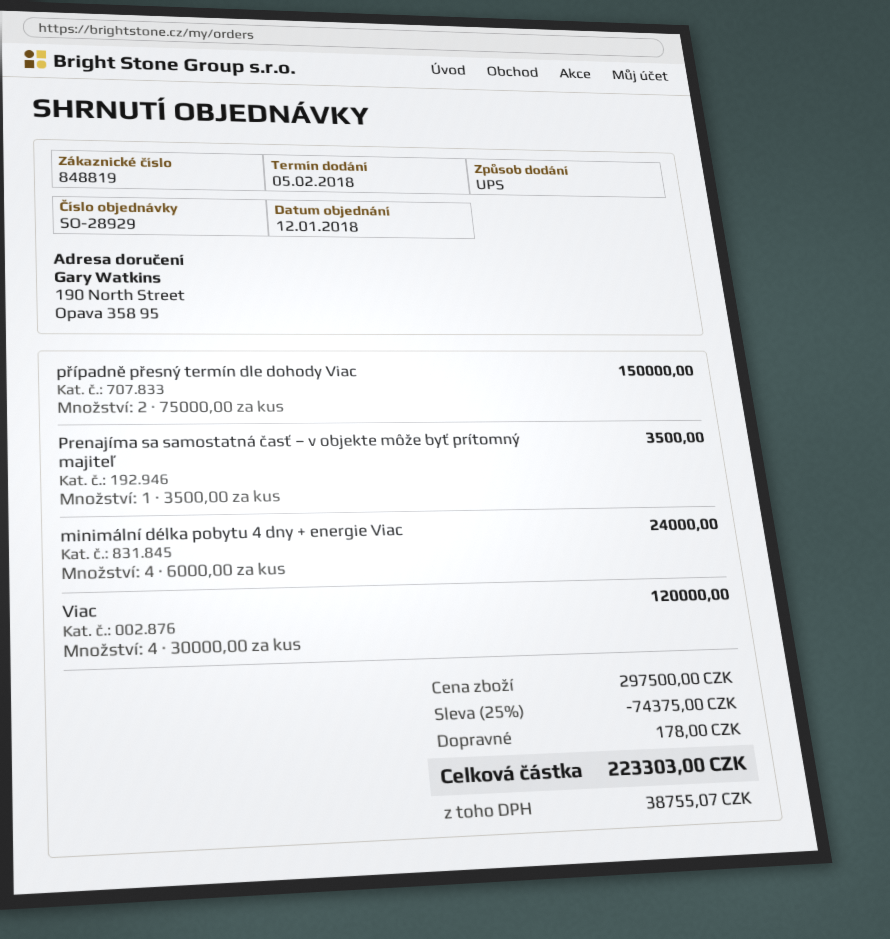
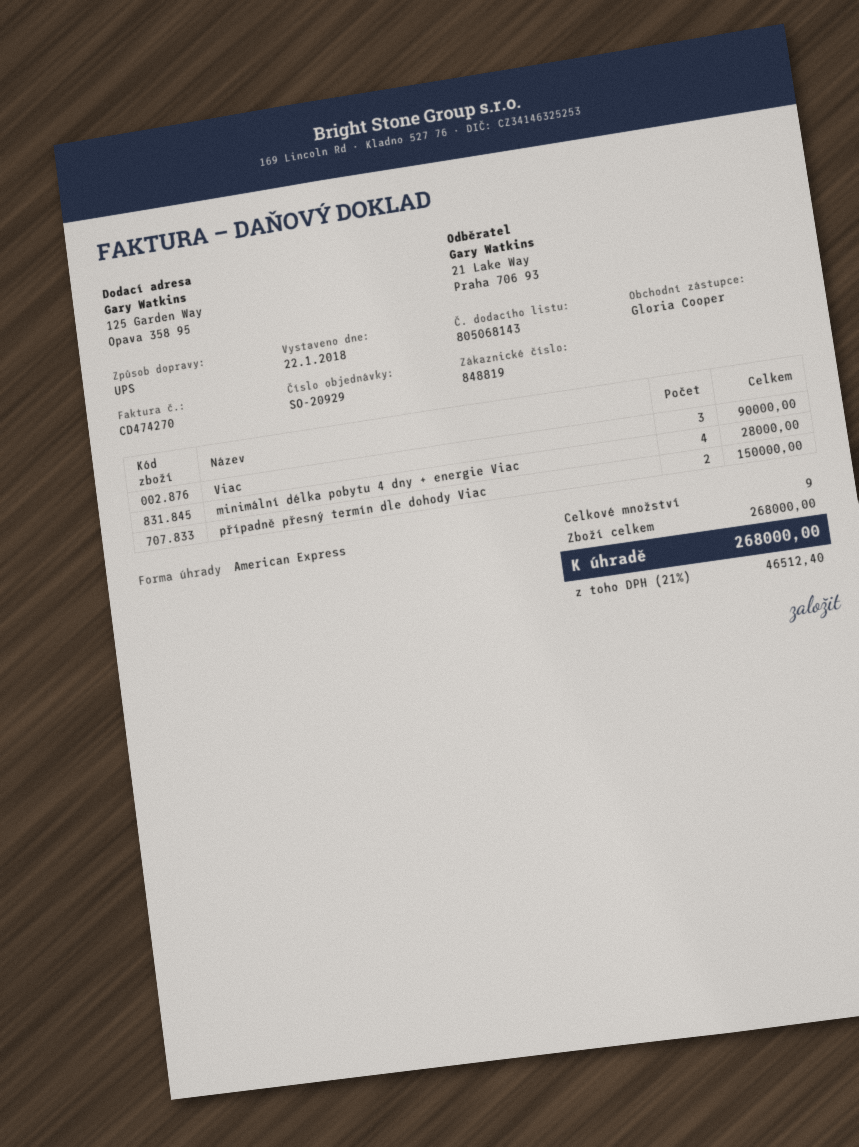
order number: SO-28929 -> SO-20929
ship to: 190 North Street, Opava 358 95 -> 125 Garden Way, Opava 358 95
Prenajíma sa samostatná časť – v objekte môže byť prítomný majiteľ: 1 for 3500.00 -> none
minimální délka pobytu 4 dny + energie Viac: 4 for 24000.00 -> 4 for 28000.00
Viac: 4 for 120000.00 -> 3 for 90000.00
subtotal: 297500.00 -> 268000.00
discount: 25% = 74375.00 -> none
shipping: 178.00 -> none
tax: 38755.07 -> 46512.40
total: 223303.00 -> 268000.00

